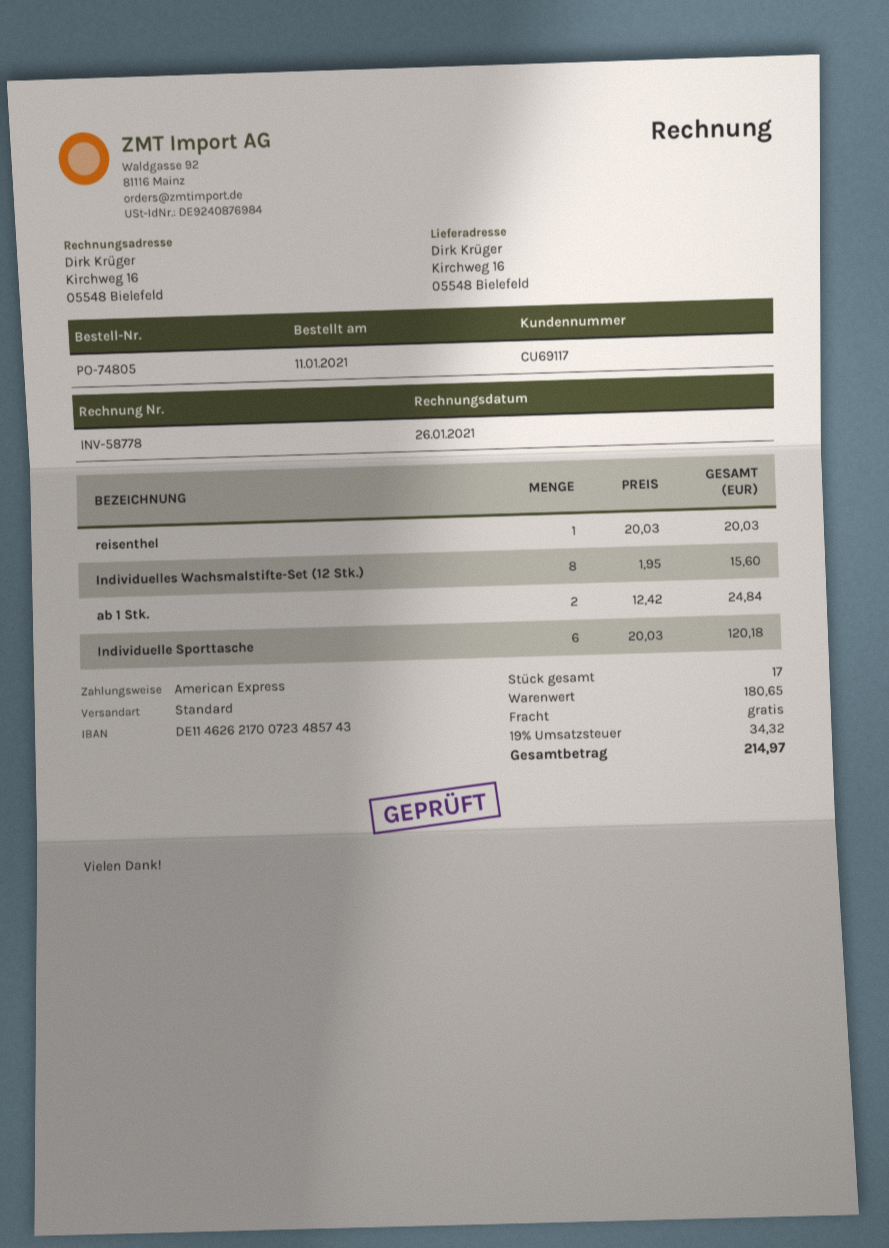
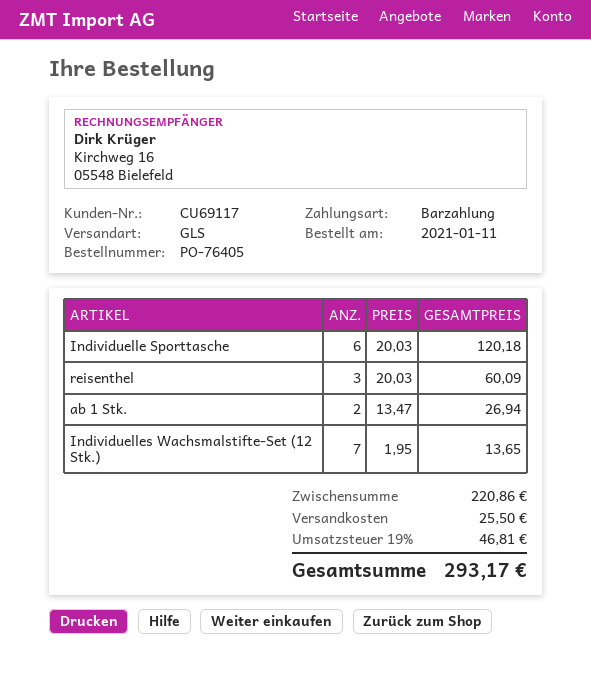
order number: PO-74805 -> PO-76405
payment method: American Express -> cash
shipping method: standard -> GLS
reisenthel: 1 x 20.03 = 20.03 -> 3 x 20.03 = 60.09
Individuelles Wachsmalstifte-Set (12 Stk.): 8 x 1.95 = 15.60 -> 7 x 1.95 = 13.65
ab 1 Stk.: 2 x 12.42 = 24.84 -> 2 x 13.47 = 26.94
subtotal: 180.65 -> 220.86
shipping: 0.00 -> 25.50
tax: 19% = 34.32 -> 19% = 46.81
total: 214.97 -> 293.17

